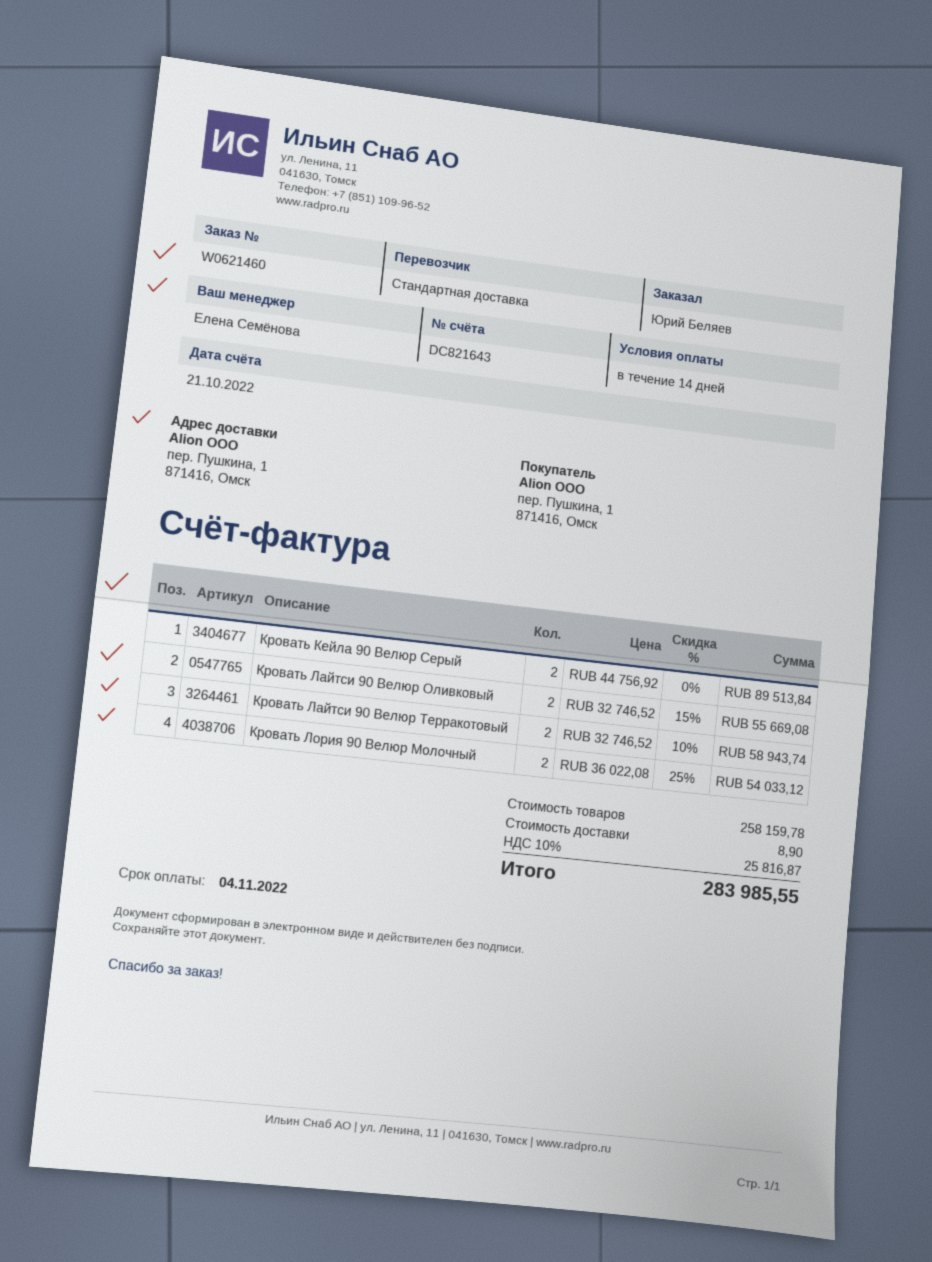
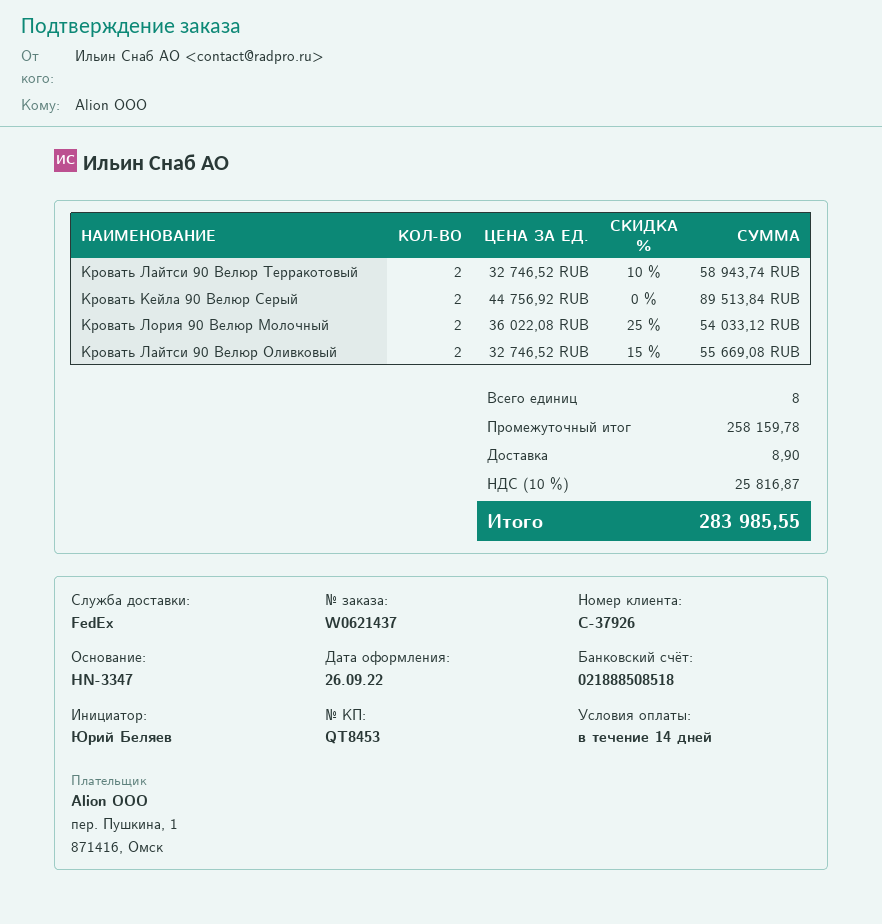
order number: W0621460 -> W0621437
shipping method: standard -> FedEx

